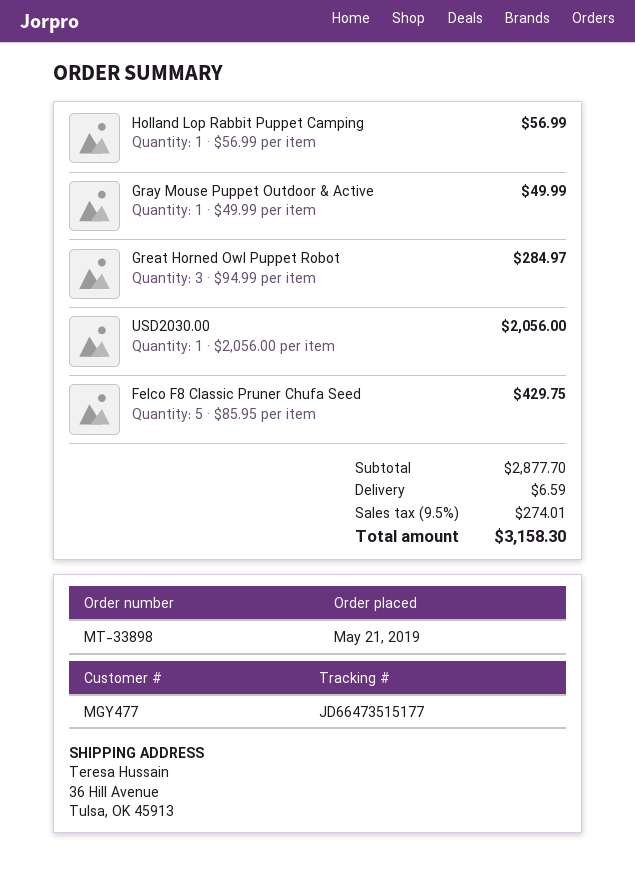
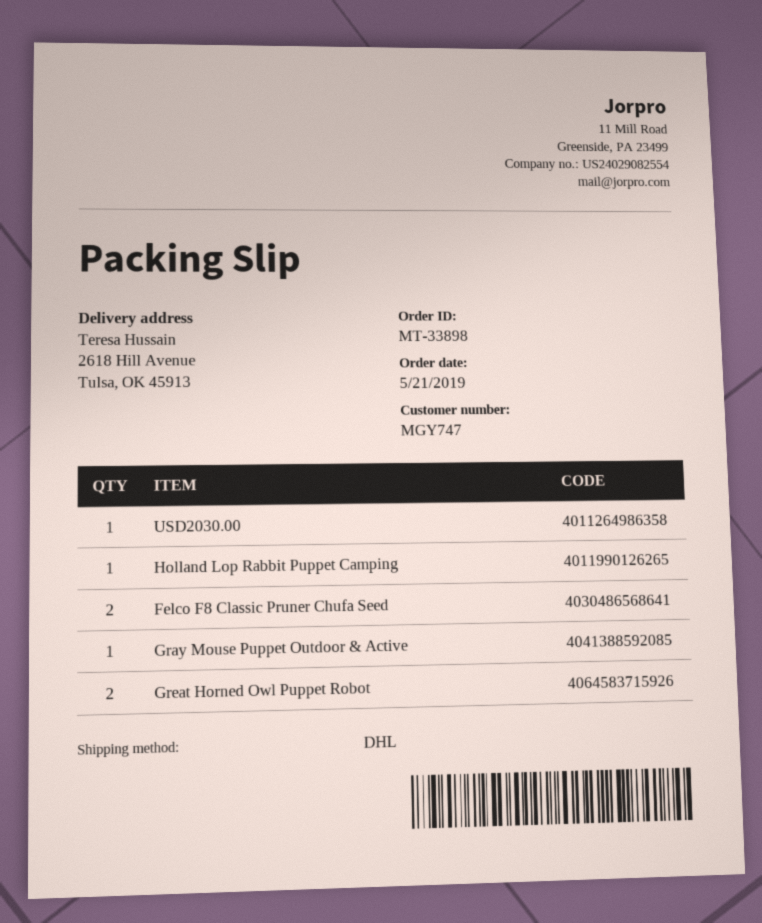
customer number: MGY477 -> MGY747
ship to: 36 Hill Avenue, Tulsa, OK 45913 -> 2618 Hill Avenue, Tulsa, OK 45913
Great Horned Owl Puppet Robot: 3 -> 2
Felco F8 Classic Pruner Chufa Seed: 5 -> 2

